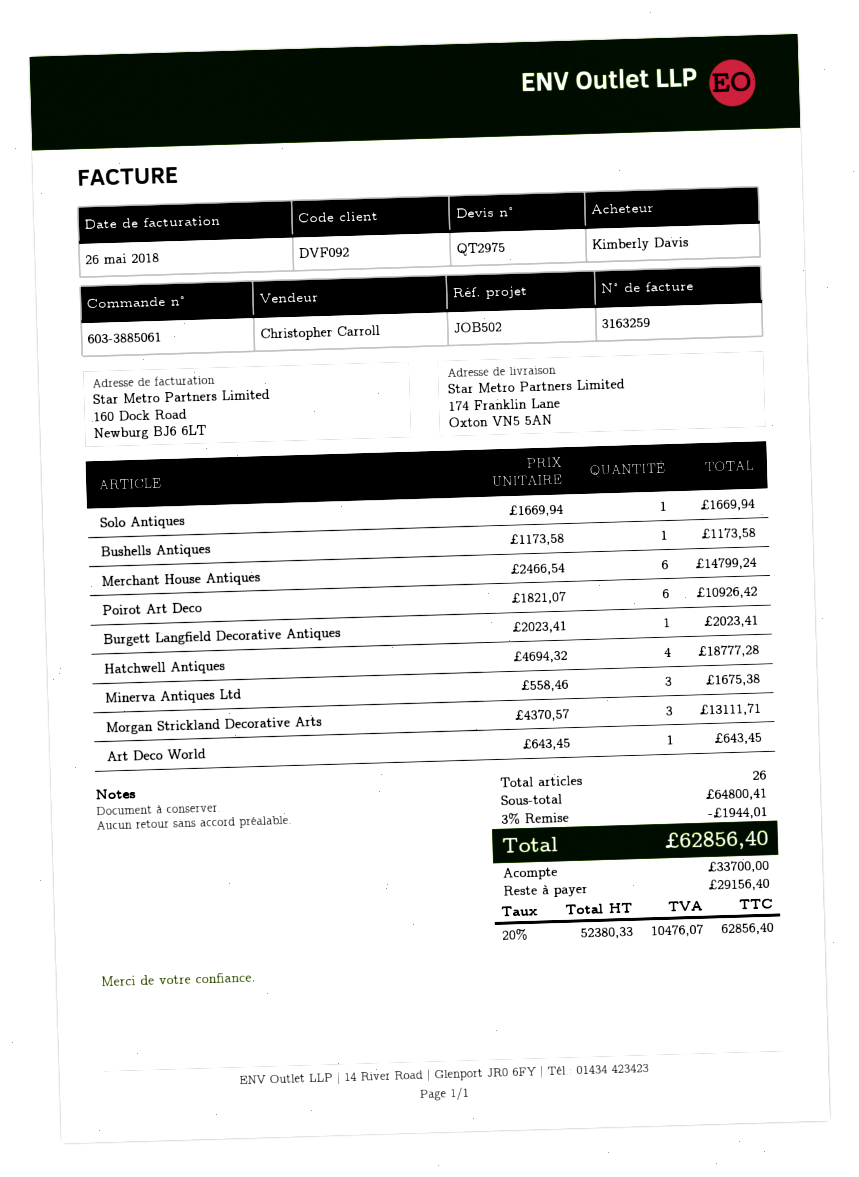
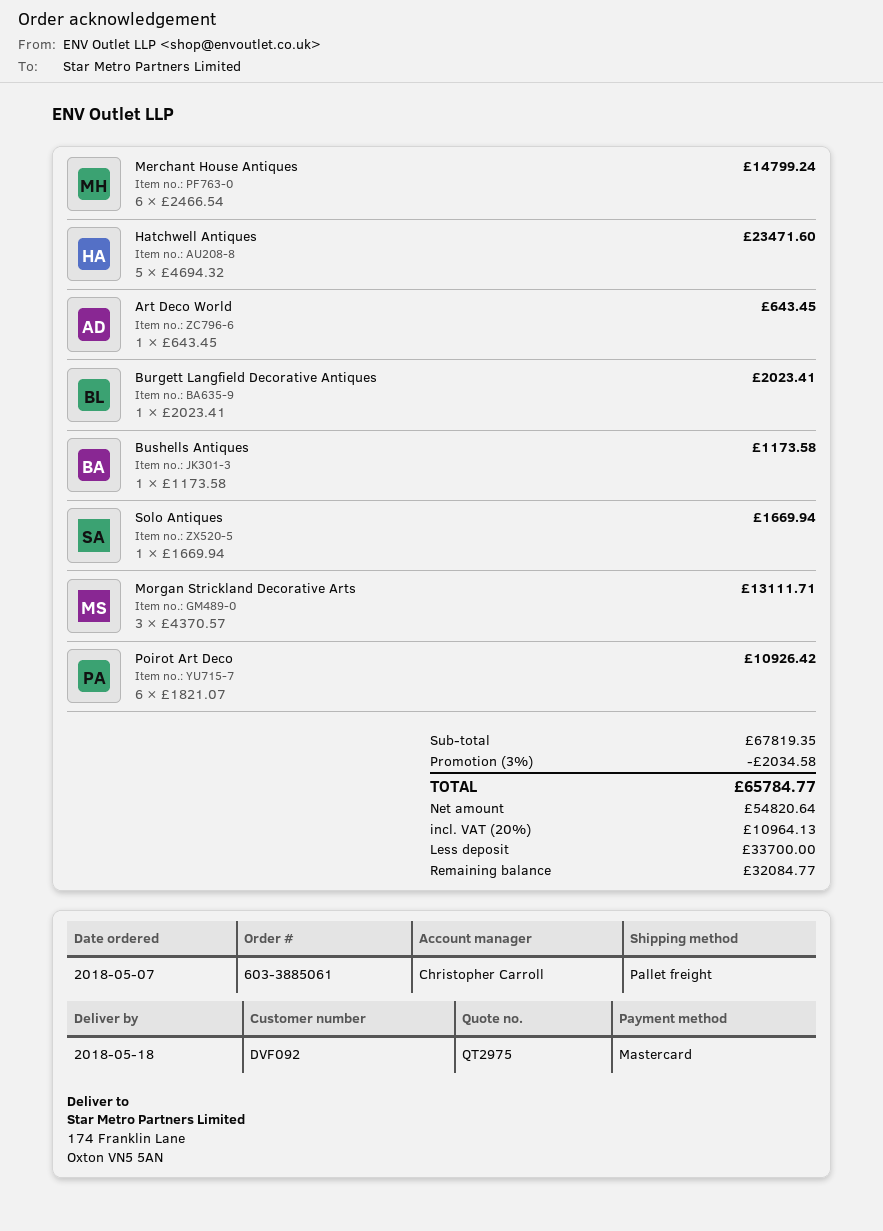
Hatchwell Antiques: 4 x 4694.32 = 18777.28 -> 5 x 4694.32 = 23471.60
Minerva Antiques Ltd: 3 x 558.46 = 1675.38 -> none
subtotal: 64800.41 -> 67819.35
discount: 3% = 1944.01 -> 3% = 2034.58
net: 52380.33 -> 54820.64
tax: 20% = 10476.07 -> 20% = 10964.13
total: 62856.40 -> 65784.77
balance: 29156.40 -> 32084.77

